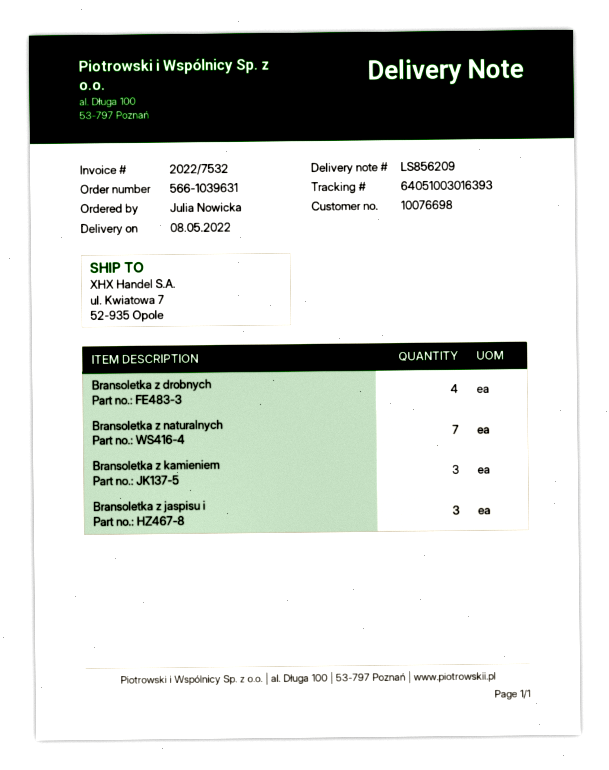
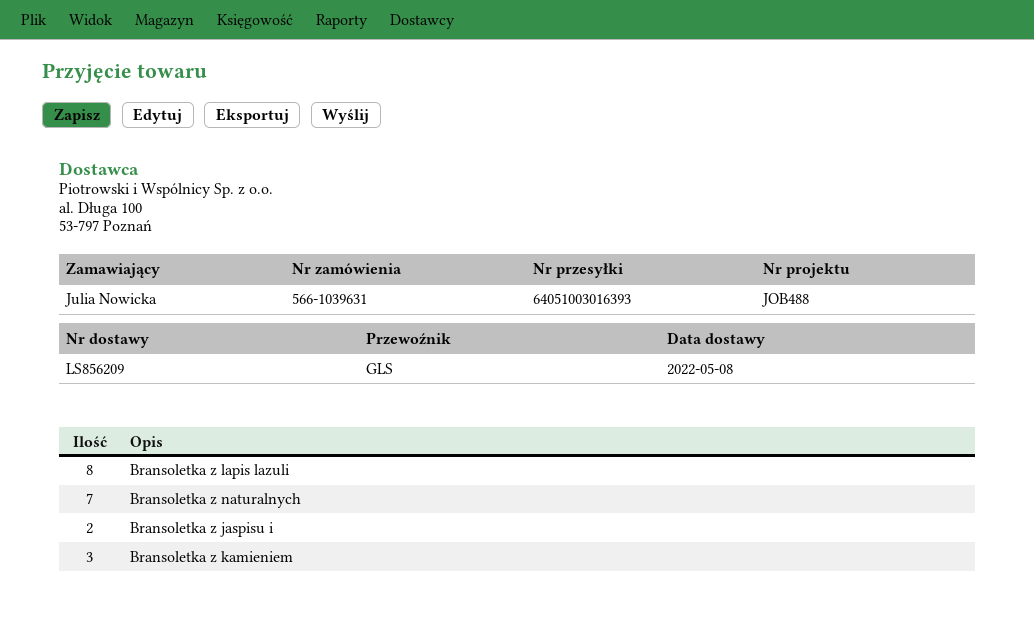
Bransoletka z drobnych: 4 -> none
Bransoletka z jaspisu i: 3 -> 2
Bransoletka z lapis lazuli: none -> 8

